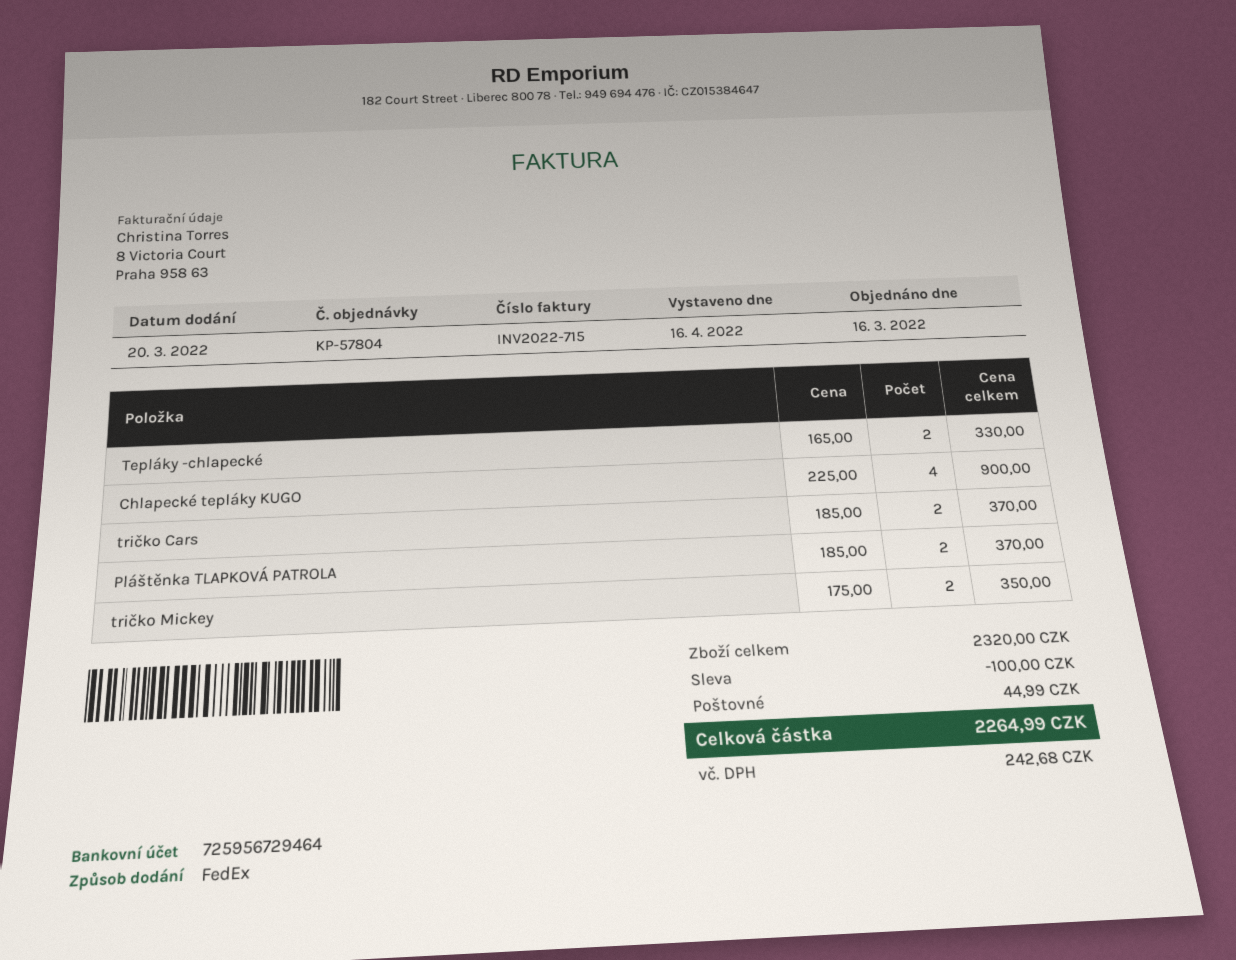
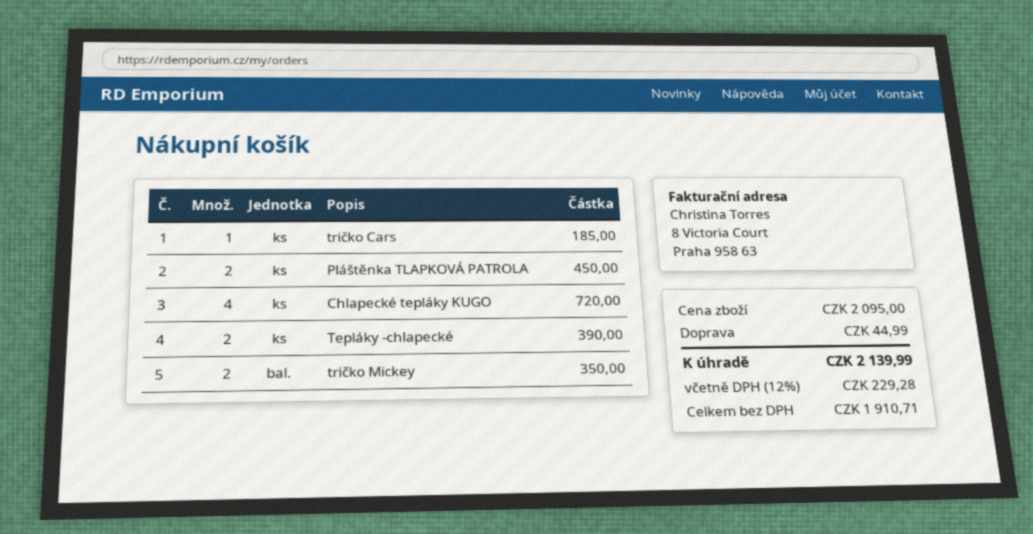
Tepláky -chlapecké: 2 for 330.00 -> 2 for 390.00
Chlapecké tepláky KUGO: 4 for 900.00 -> 4 for 720.00
tričko Cars: 2 for 370.00 -> 1 for 185.00
Pláštěnka TLAPKOVÁ PATROLA: 2 for 370.00 -> 2 for 450.00
subtotal: 2320.00 -> 2095.00
discount: 100.00 -> none
tax: 242.68 -> 229.28
total: 2264.99 -> 2139.99

